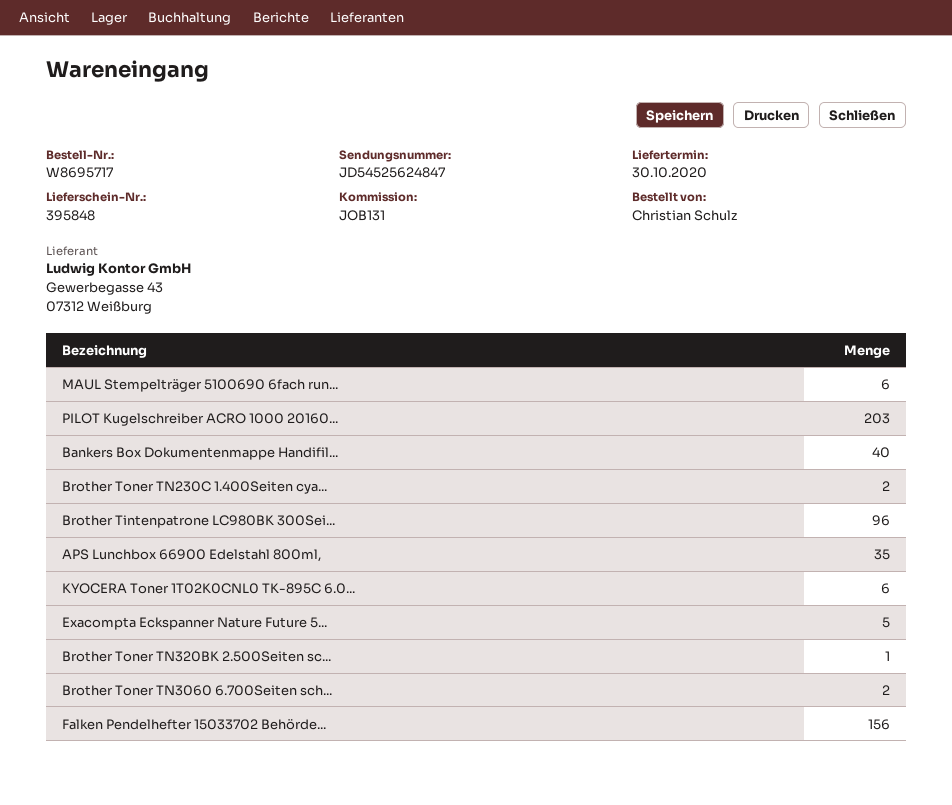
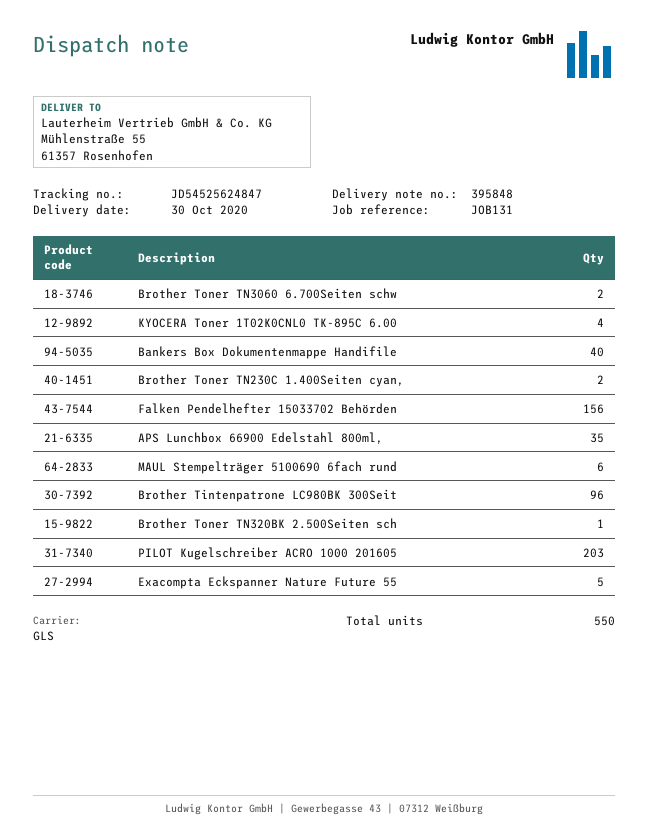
KYOCERA Toner 1T02K0CNL0 TK-895C 6.0...: 6 -> 4

